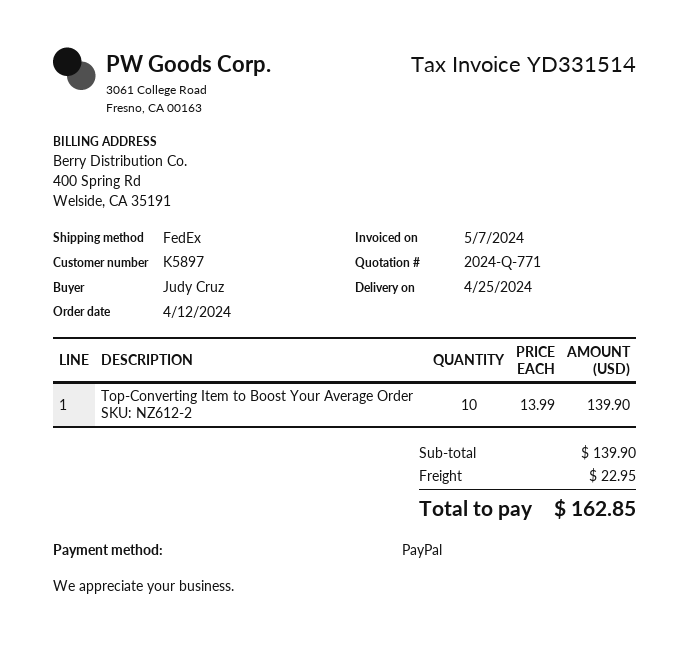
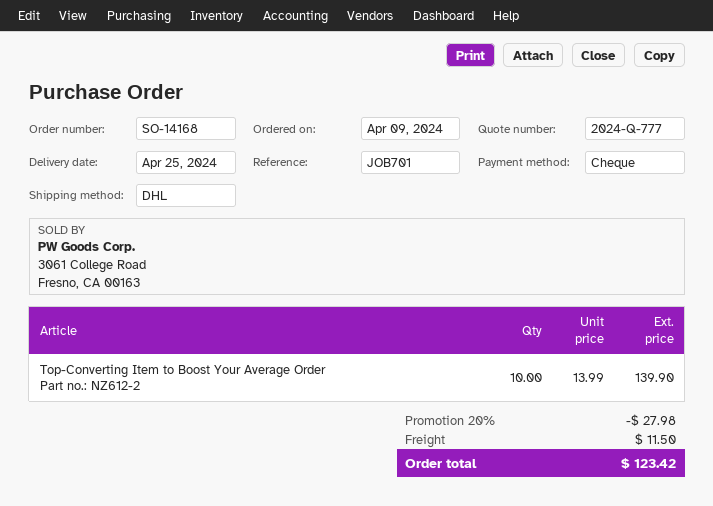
quote number: 2024-Q-771 -> 2024-Q-777
order date: 2024-04-12 -> 2024-04-09
payment method: PayPal -> cheque
shipping method: FedEx -> DHL
discount: none -> 20% = 27.98
shipping: 22.95 -> 11.50
total: 162.85 -> 123.42

